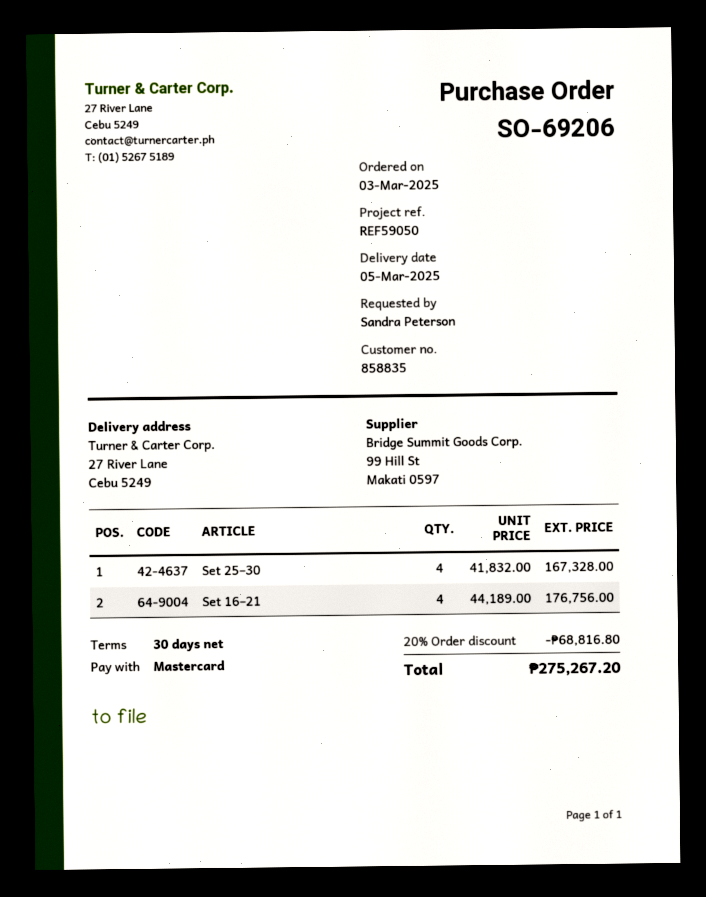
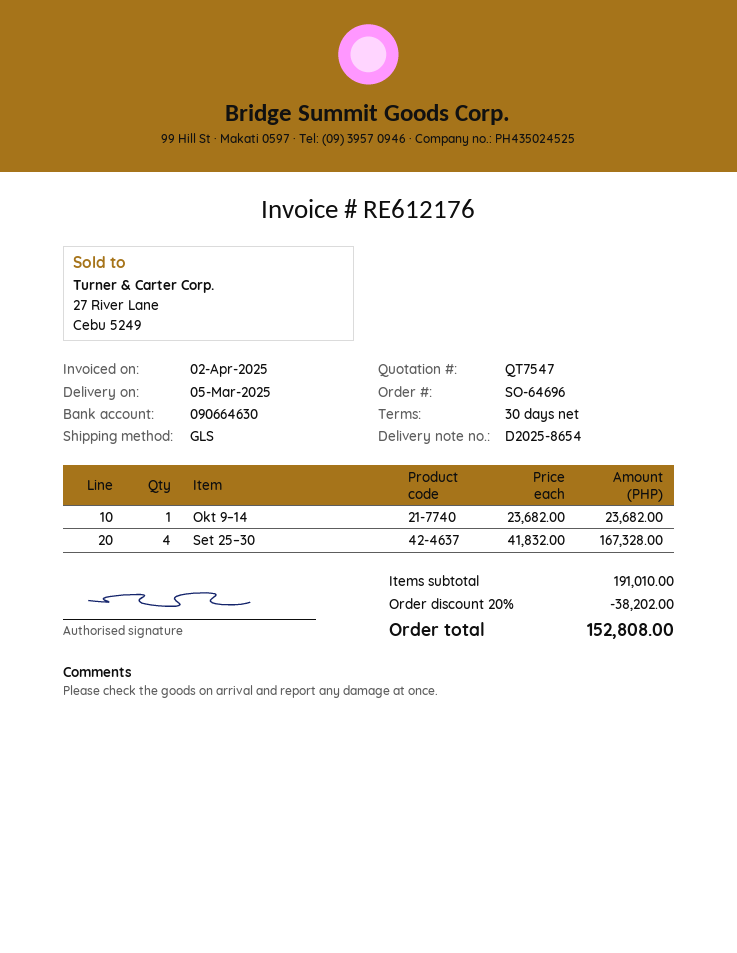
order number: SO-69206 -> SO-64696
Set 16–21: 4 x 44189.00 = 176756.00 -> none
Okt 9–14: none -> 1 x 23682.00 = 23682.00
discount: 20% = 68816.80 -> 20% = 38202.00
total: 275267.20 -> 152808.00

